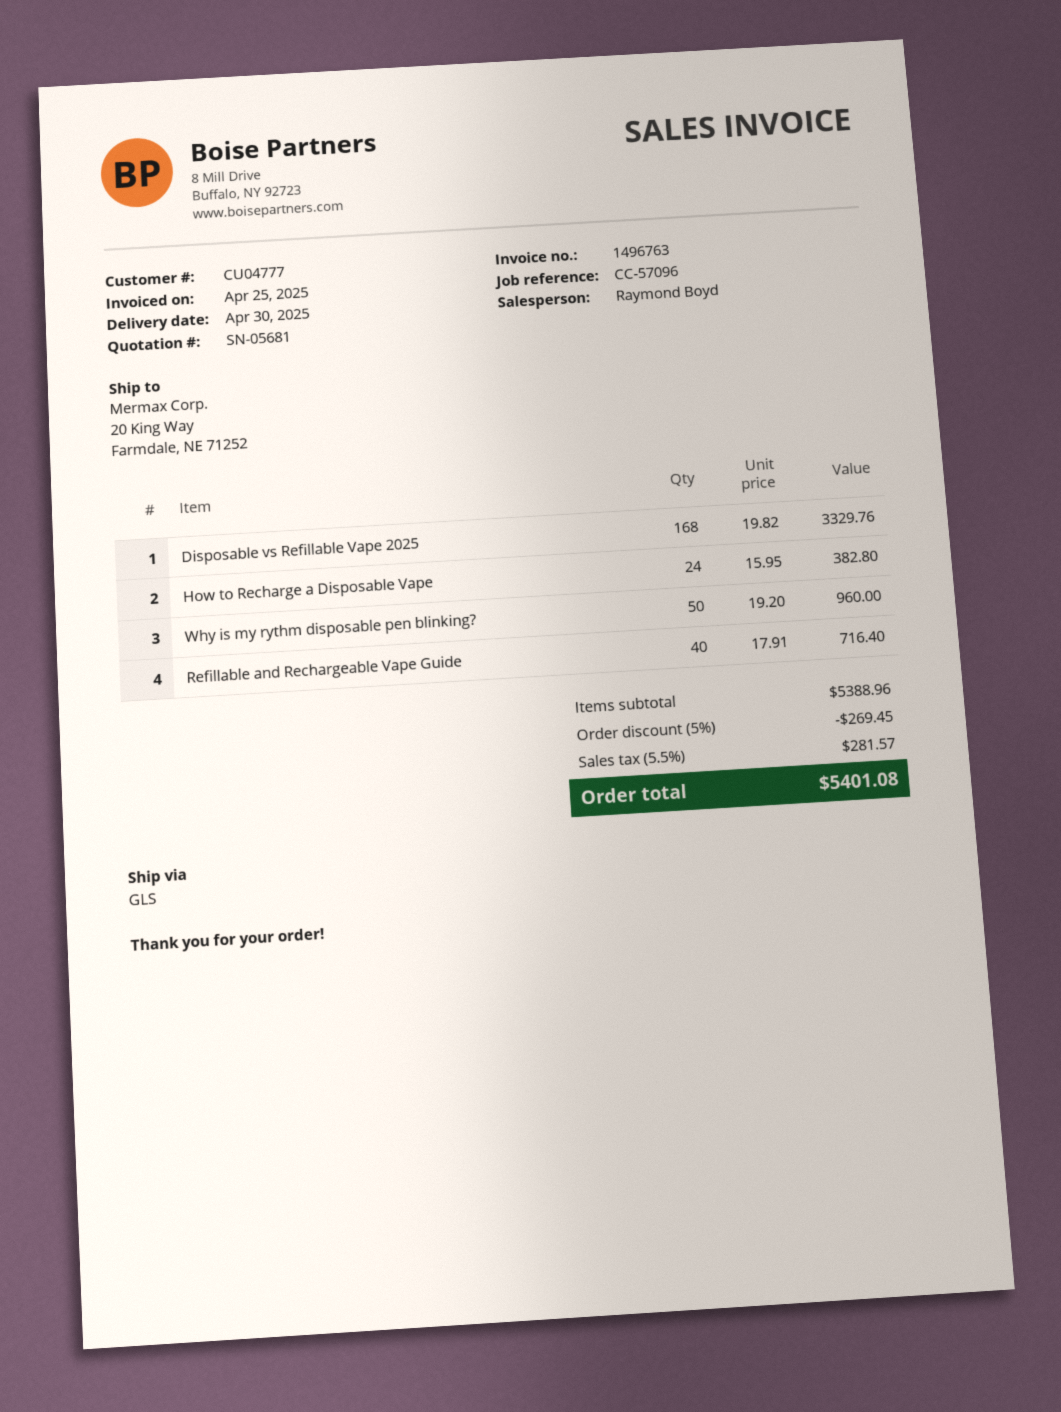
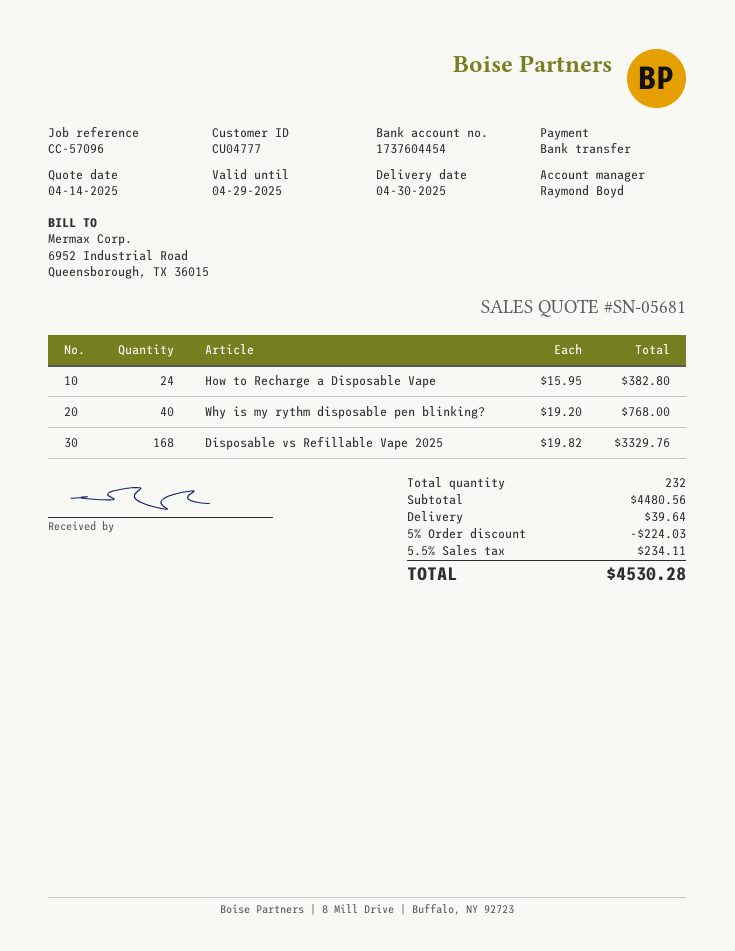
Why is my rythm disposable pen blinking?: 50 x 19.20 = 960.00 -> 40 x 19.20 = 768.00
Refillable and Rechargeable Vape Guide: 40 x 17.91 = 716.40 -> none
subtotal: 5388.96 -> 4480.56
discount: 5% = 269.45 -> 5% = 224.03
shipping: none -> 39.64
tax: 5.5% = 281.57 -> 5.5% = 234.11
total: 5401.08 -> 4530.28

